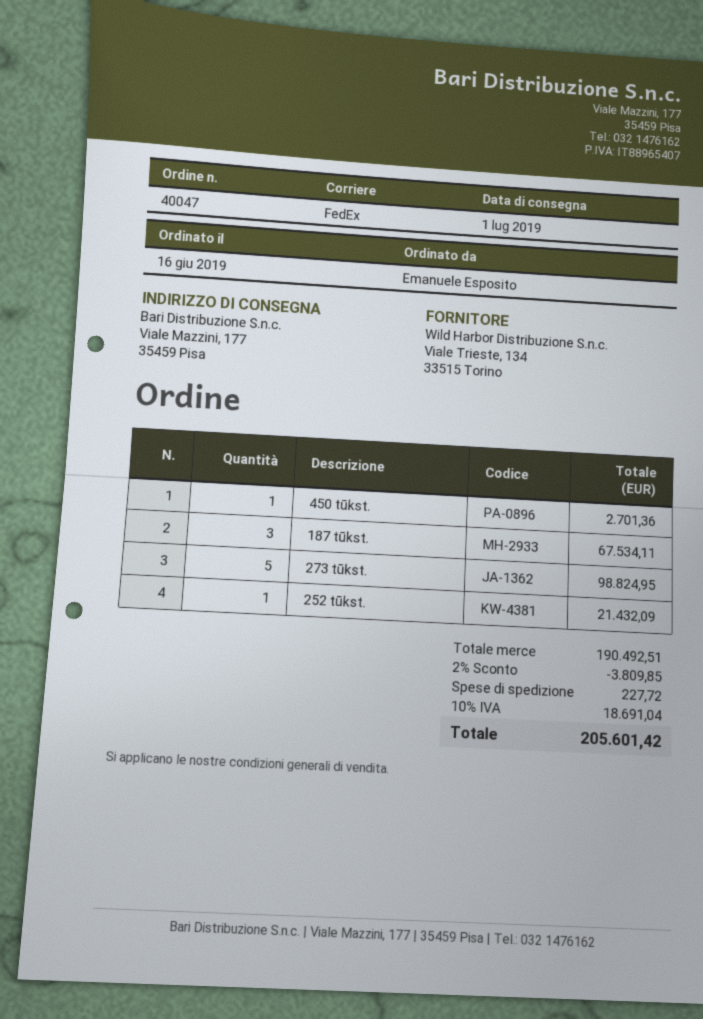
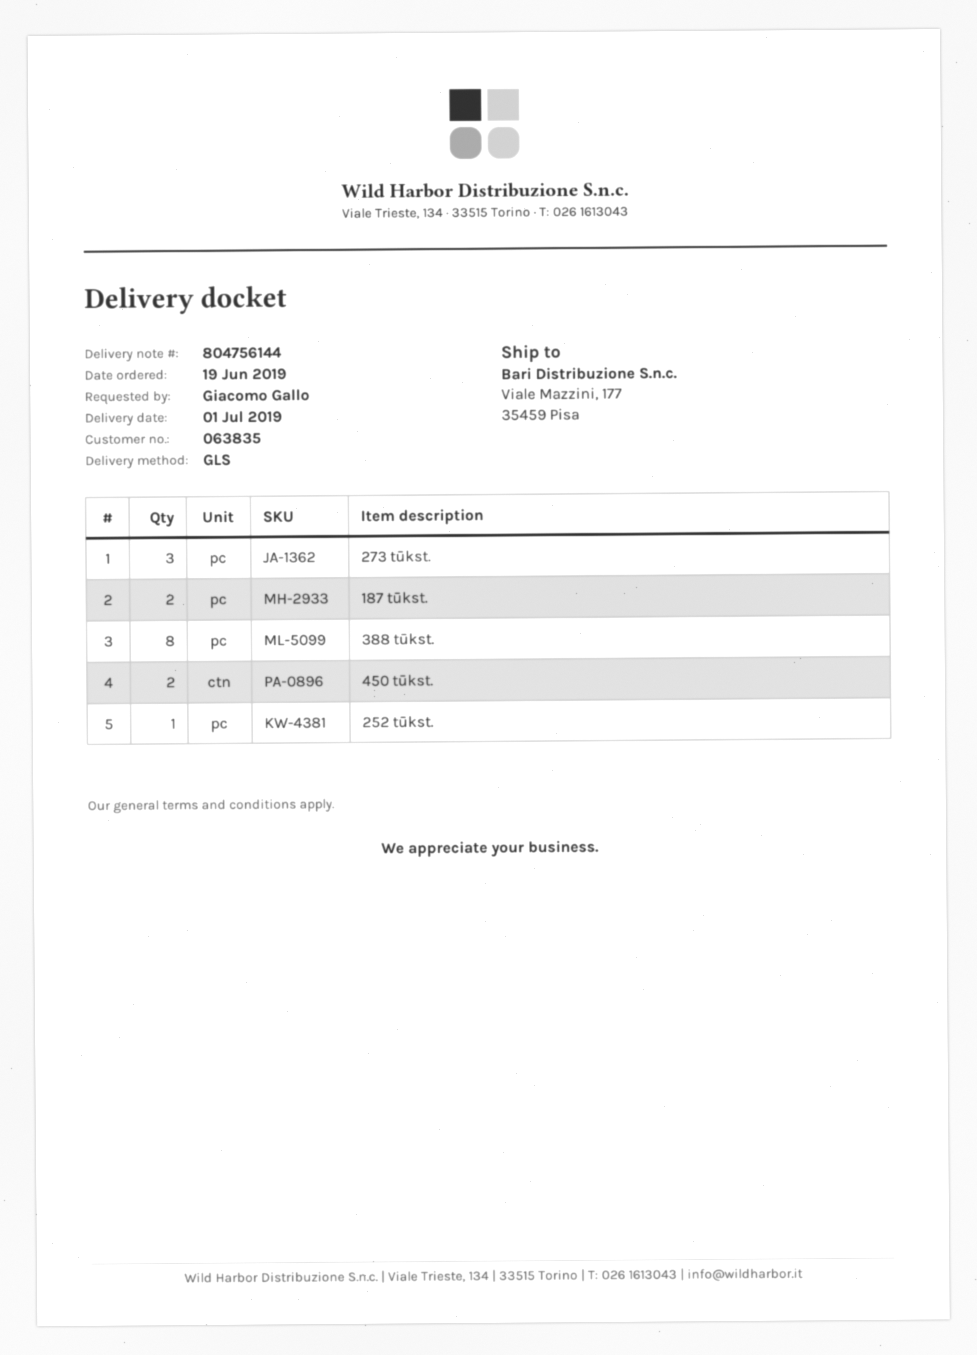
order date: 2019-06-16 -> 2019-06-19
ordered by: Emanuele Esposito -> Giacomo Gallo
shipping method: FedEx -> GLS
450 tūkst.: 1 -> 2
187 tūkst.: 3 -> 2
273 tūkst.: 5 -> 3
388 tūkst.: none -> 8

